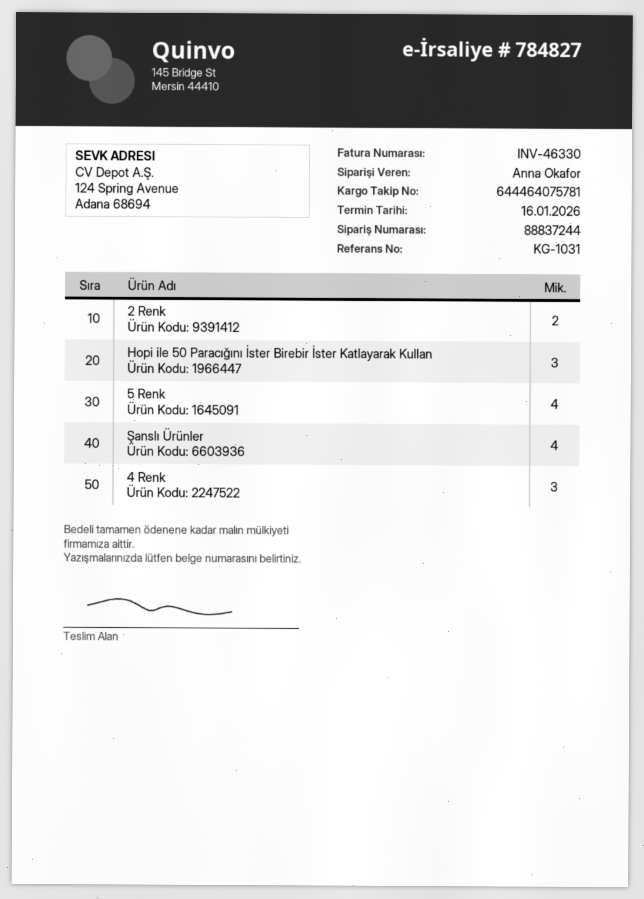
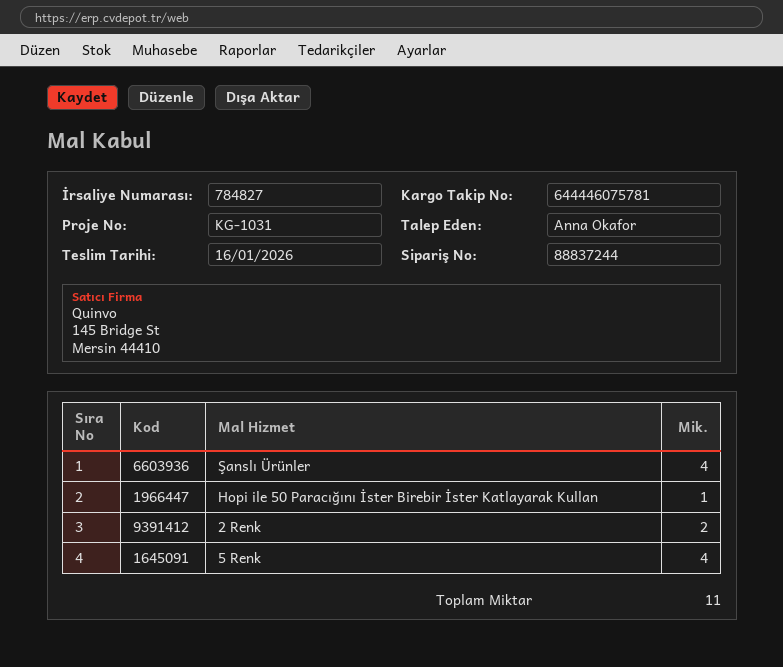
tracking number: 644464075781 -> 644446075781
Hopi ile 50 Paracığını İster Birebir İster Katlayarak Kullan: 3 -> 1
4 Renk: 3 -> none

